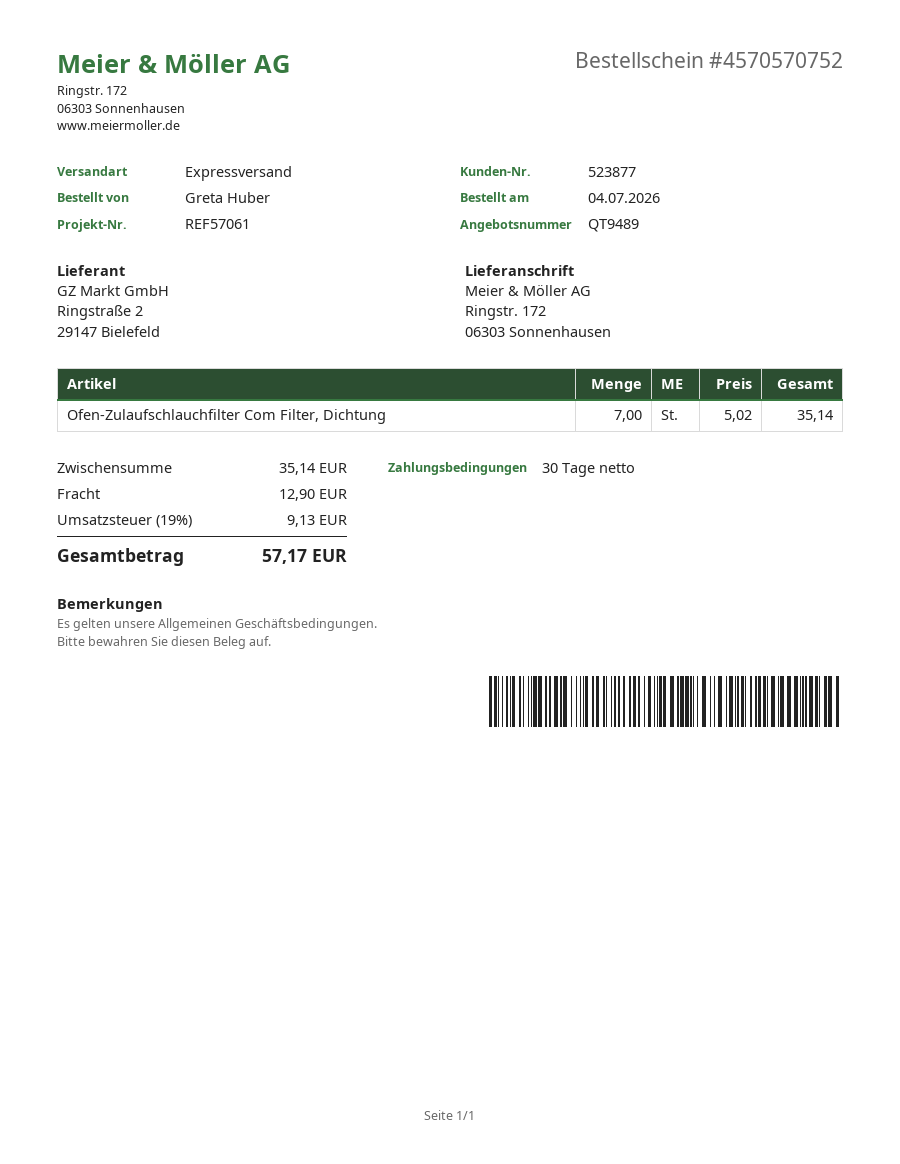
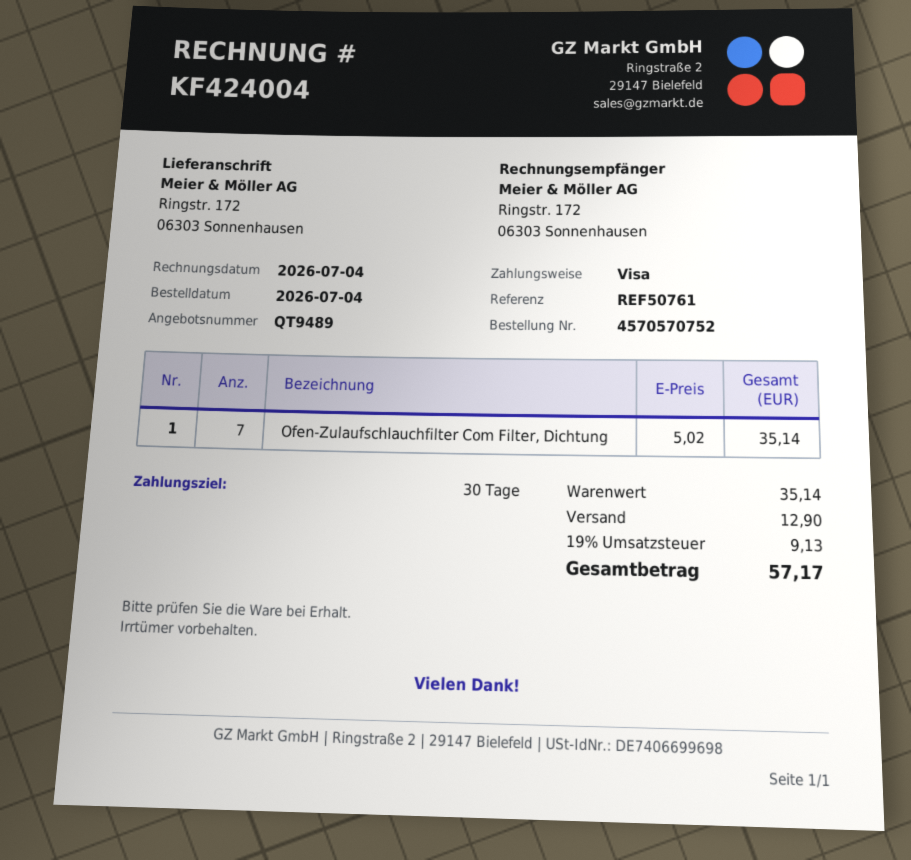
reference: REF57061 -> REF50761

